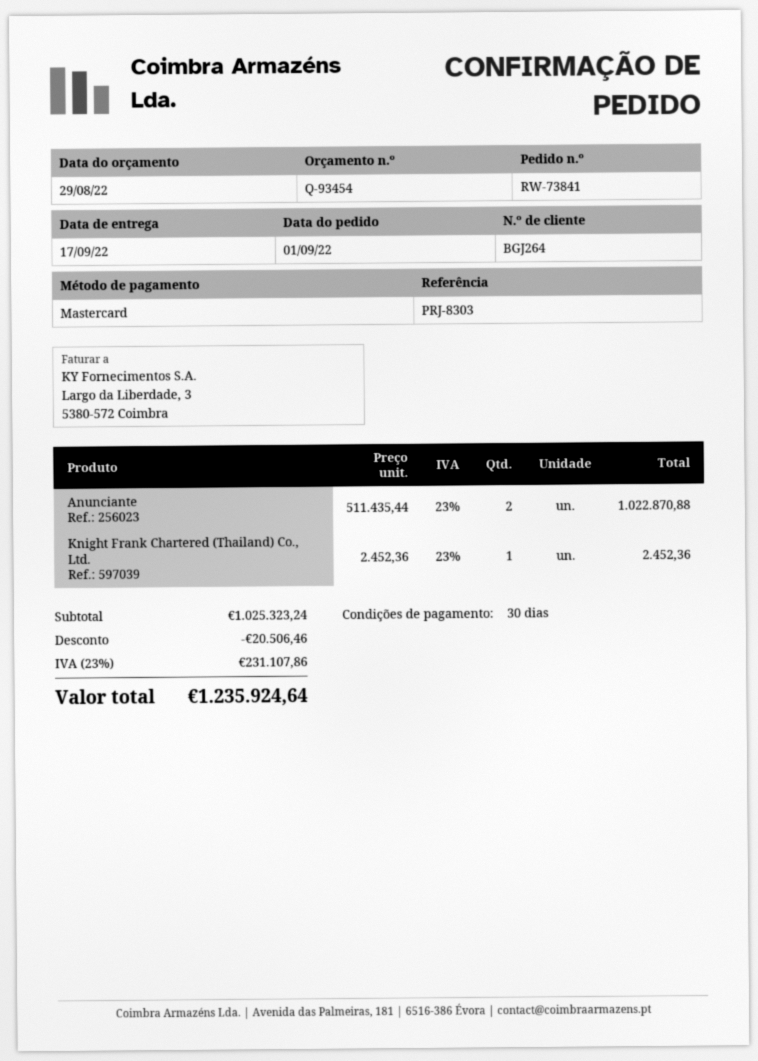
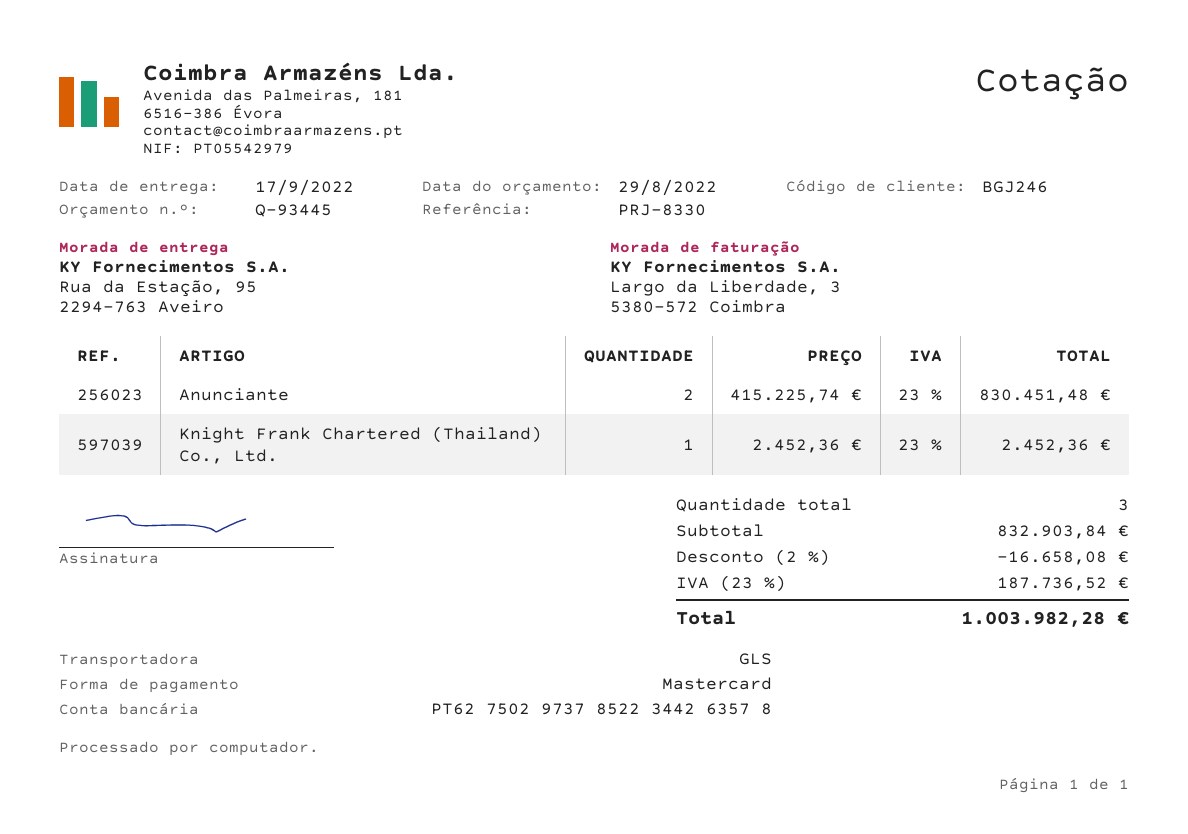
quote number: Q-93454 -> Q-93445
customer number: BGJ264 -> BGJ246
reference: PRJ-8303 -> PRJ-8330
Anunciante: 2 x 511435.44 = 1022870.88 -> 2 x 415225.74 = 830451.48
subtotal: 1025323.24 -> 832903.84
discount: 20506.46 -> 16658.08
tax: 23% = 231107.86 -> 23% = 187736.52
total: 1235924.64 -> 1003982.28

